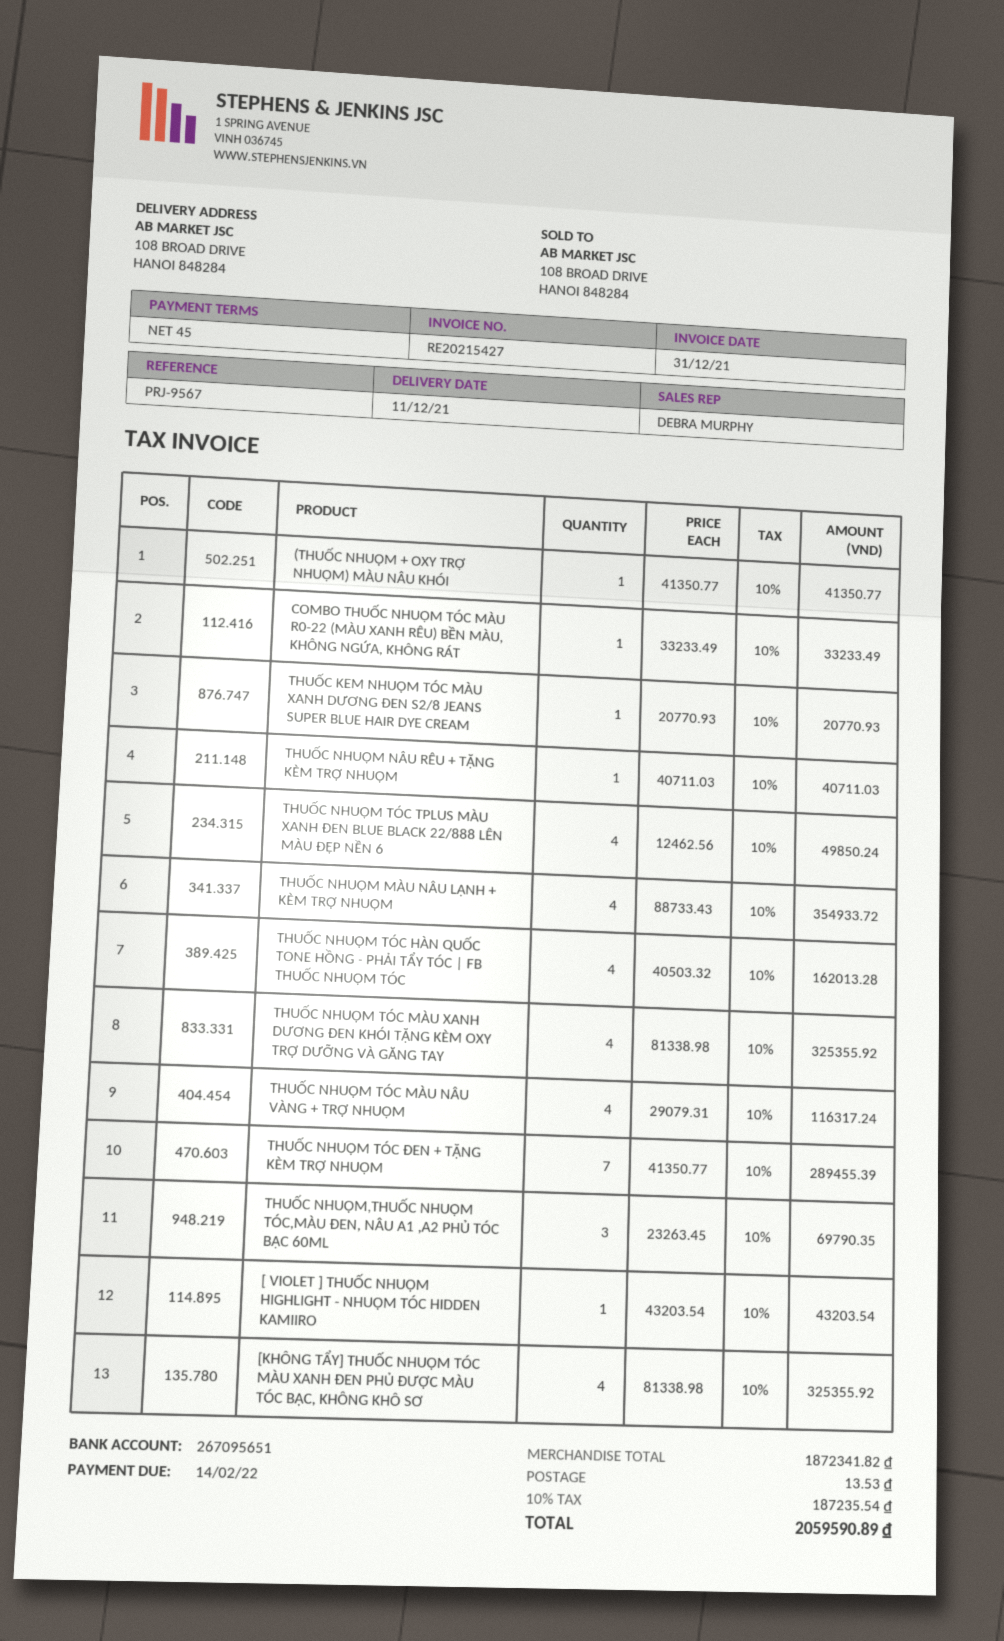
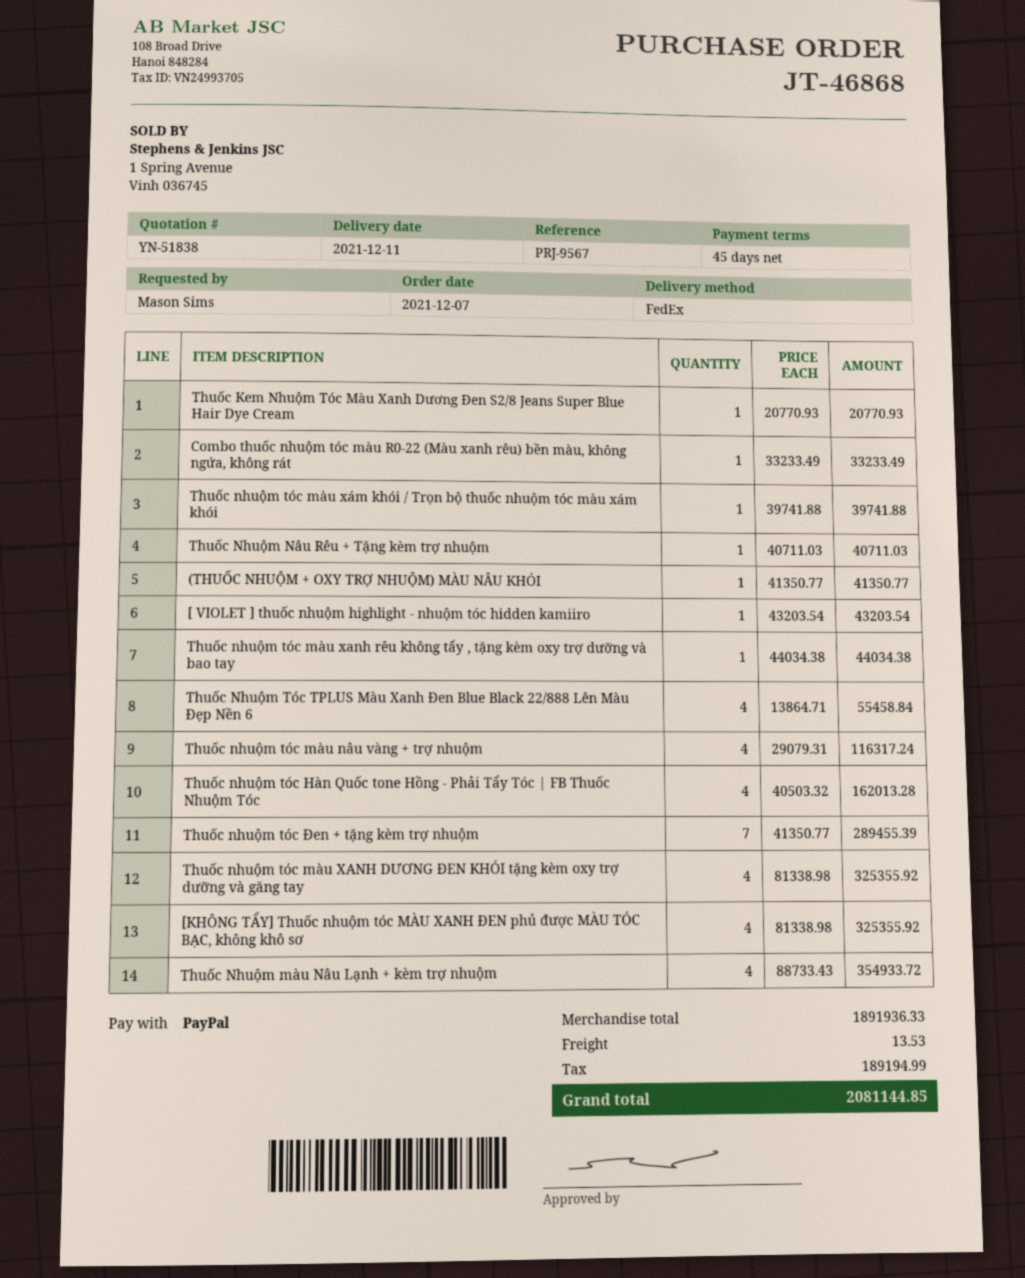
THUỐC NHUỘM TÓC TPLUS MÀU XANH ĐEN BLUE BLACK 22/888 LÊN MÀU ĐẸP NỀN 6: 4 x 12462.56 = 49850.24 -> 4 x 13864.71 = 55458.84
THUỐC NHUỘM,THUỐC NHUỘM TÓC,MÀU ĐEN, NÂU A1 ,A2 PHỦ TÓC BẠC 60ML: 3 x 23263.45 = 69790.35 -> none
Thuốc nhuộm tóc màu xám khói / Trọn bộ thuốc nhuộm tóc màu xám khói: none -> 1 x 39741.88 = 39741.88
Thuốc nhuộm tóc màu xanh rêu không tẩy , tặng kèm oxy trợ dưỡng và bao tay: none -> 1 x 44034.38 = 44034.38
subtotal: 1872341.82 -> 1891936.33
tax: 187235.54 -> 189194.99
total: 2059590.89 -> 2081144.85

